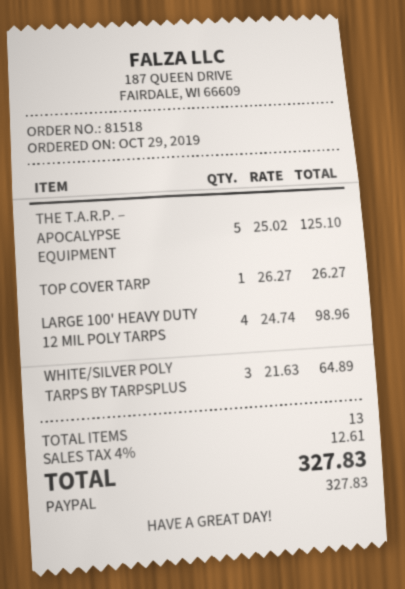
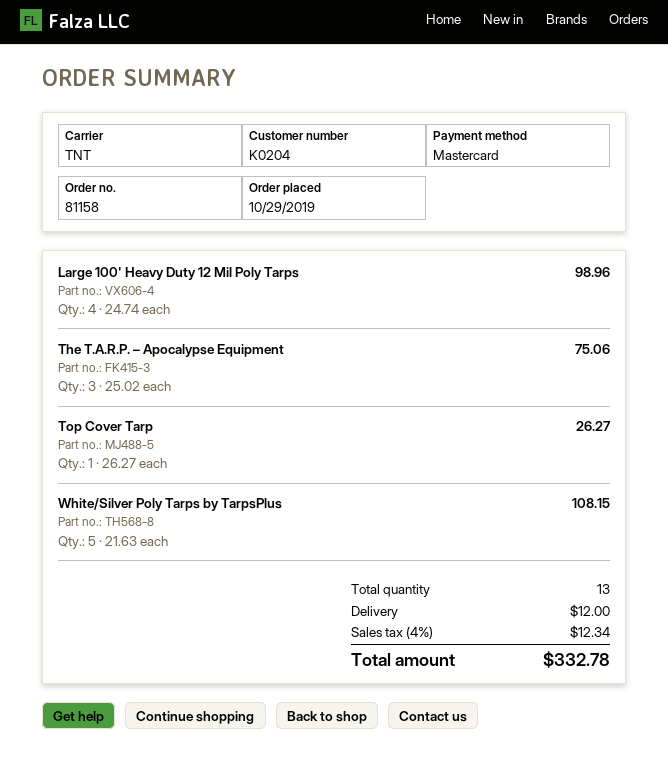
order number: 81518 -> 81158
payment method: PayPal -> Mastercard
THE T.A.R.P. – APOCALYPSE EQUIPMENT: 5 x 25.02 = 125.10 -> 3 x 25.02 = 75.06
WHITE/SILVER POLY TARPS BY TARPSPLUS: 3 x 21.63 = 64.89 -> 5 x 21.63 = 108.15
shipping: none -> 12.00
tax: 4% = 12.61 -> 4% = 12.34
total: 327.83 -> 332.78

